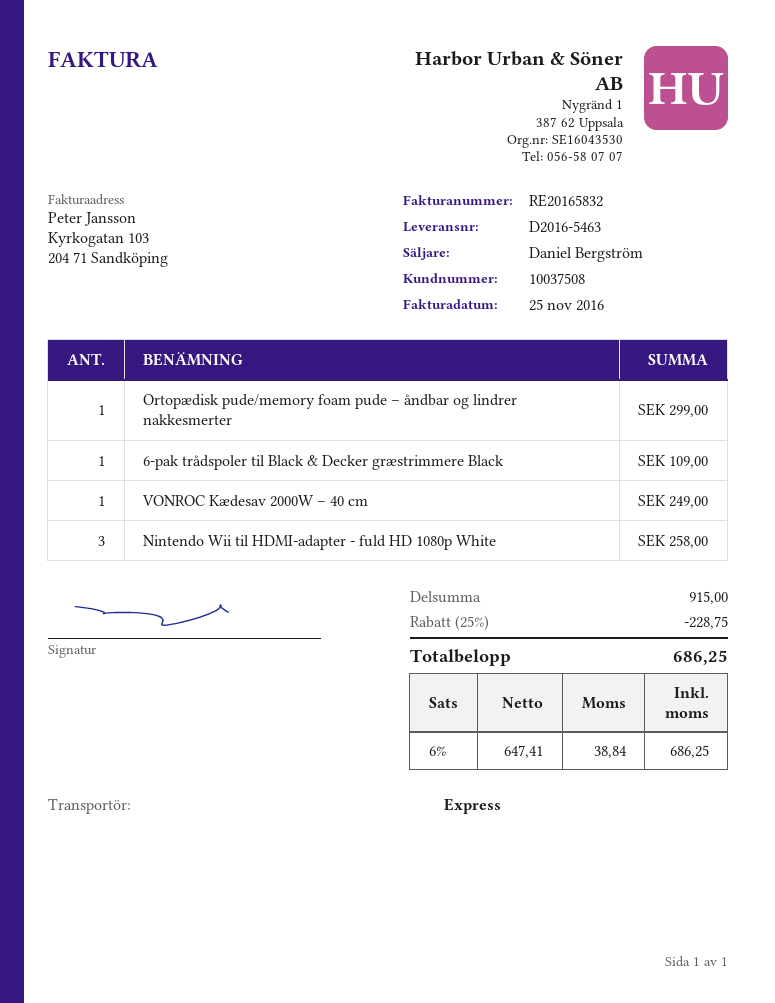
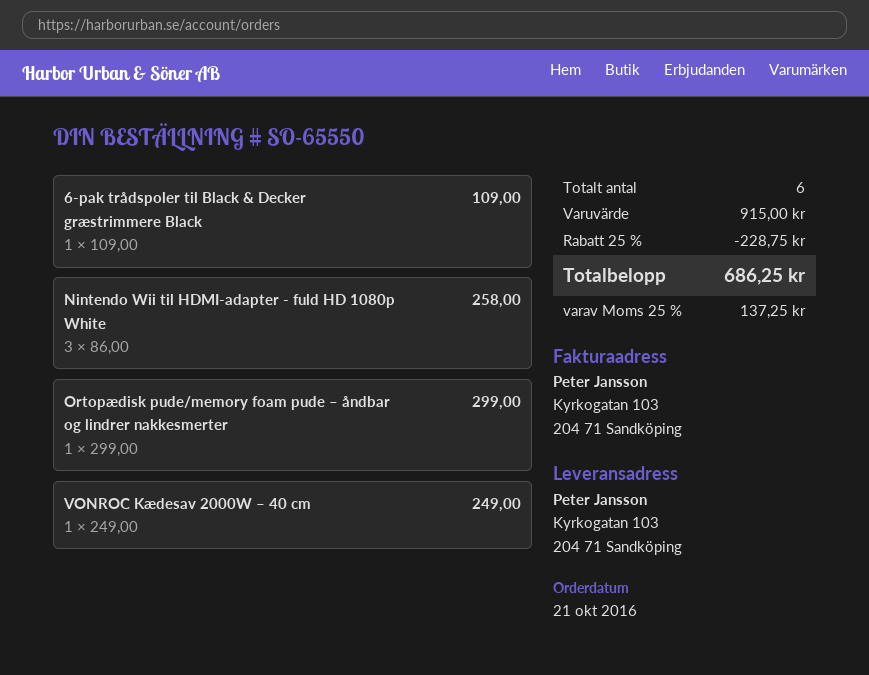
tax: 6% = 38.84 -> 25% = 137.25

